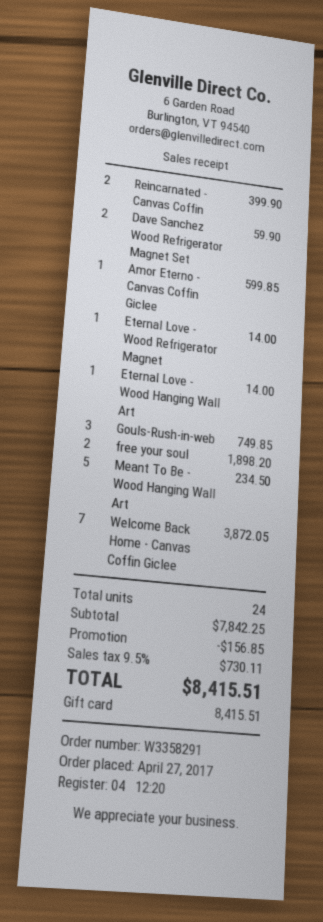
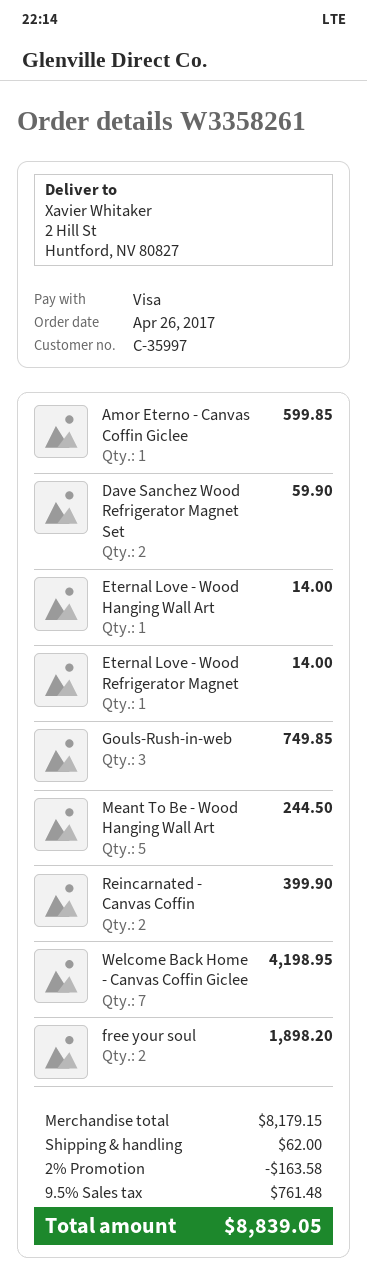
order number: W3358291 -> W3358261
order date: 2017-04-27 -> 2017-04-26
payment method: gift card -> Visa
Meant To Be - Wood Hanging Wall Art: 5 for 234.50 -> 5 for 244.50
Welcome Back Home - Canvas Coffin Giclee: 7 for 3872.05 -> 7 for 4198.95
subtotal: 7842.25 -> 8179.15
discount: 156.85 -> 163.58
shipping: none -> 62.00
tax: 9.5% = 730.11 -> 9.5% = 761.48
total: 8415.51 -> 8839.05

